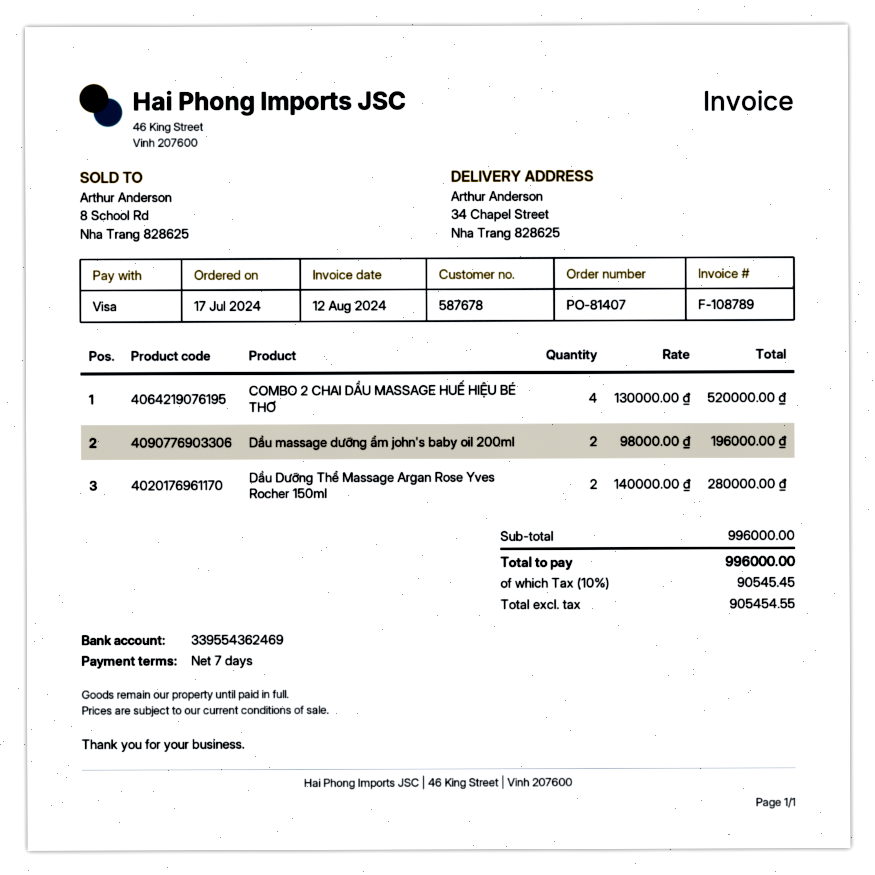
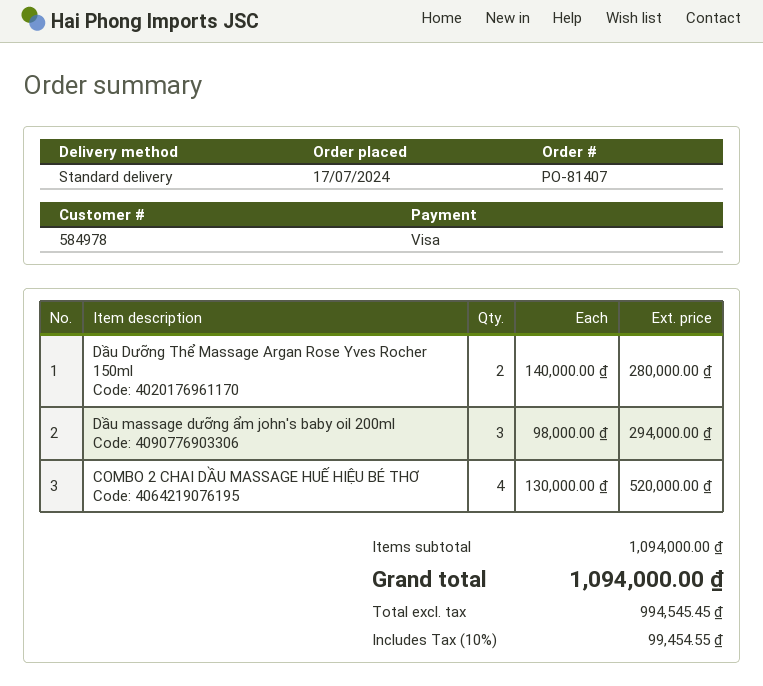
customer number: 587678 -> 584978
Dầu massage dưỡng ẩm john's baby oil 200ml: 2 x 98000.00 = 196000.00 -> 3 x 98000.00 = 294000.00
subtotal: 996000.00 -> 1094000.00
net: 905454.55 -> 994545.45
tax: 10% = 90545.45 -> 10% = 99454.55
total: 996000.00 -> 1094000.00

